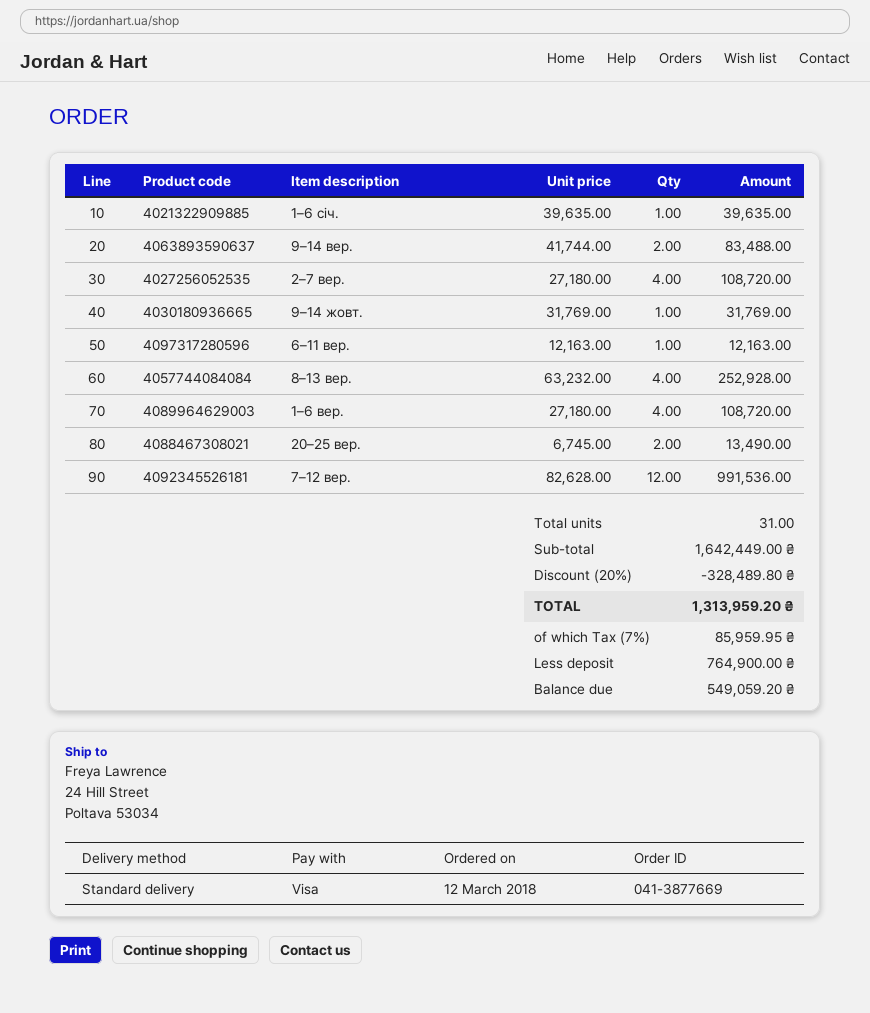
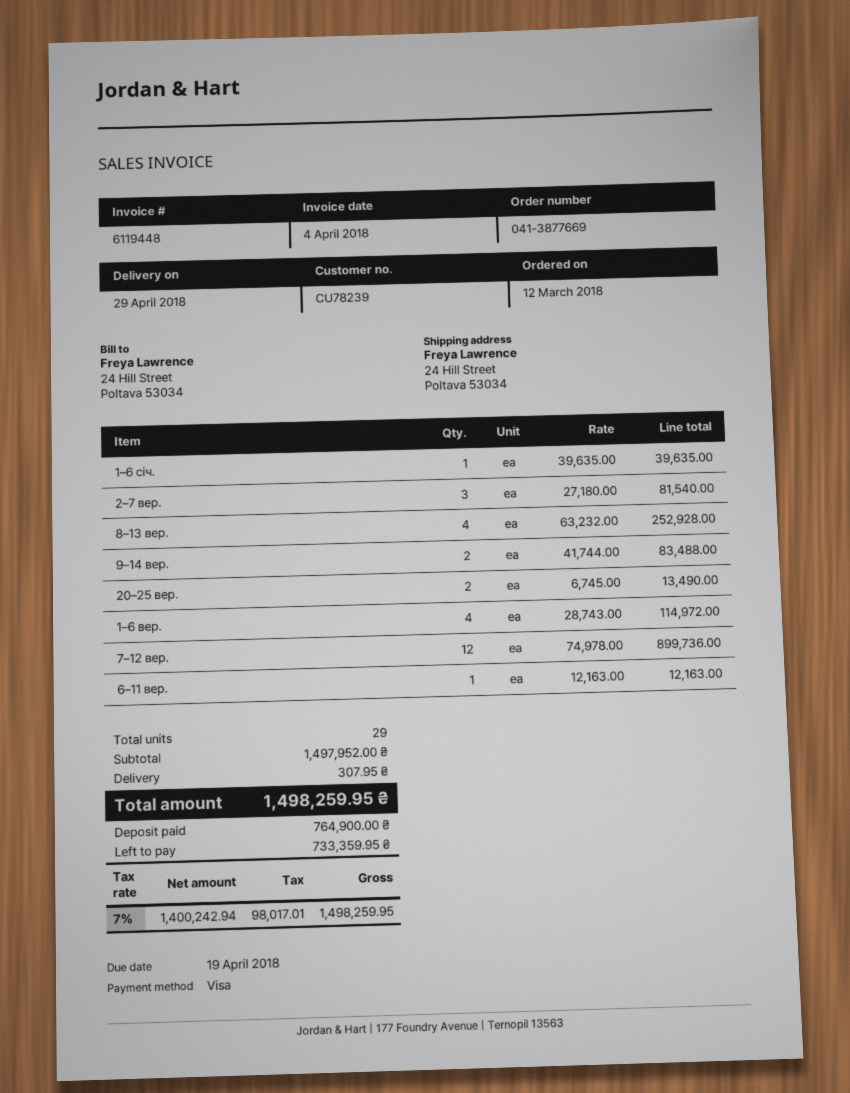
2–7 вер.: 4 x 27180.00 = 108720.00 -> 3 x 27180.00 = 81540.00
9–14 жовт.: 1 x 31769.00 = 31769.00 -> none
1–6 вер.: 4 x 27180.00 = 108720.00 -> 4 x 28743.00 = 114972.00
7–12 вер.: 12 x 82628.00 = 991536.00 -> 12 x 74978.00 = 899736.00
total quantity: 31 -> 29
subtotal: 1642449.00 -> 1497952.00
discount: 20% = 328489.80 -> none
shipping: none -> 307.95
tax: 7% = 85959.95 -> 7% = 98017.01
total: 1313959.20 -> 1498259.95
balance: 549059.20 -> 733359.95

